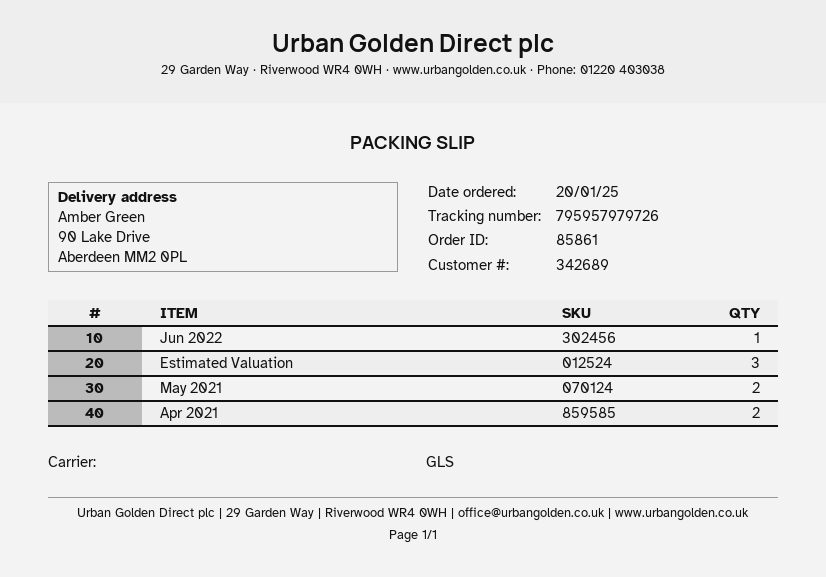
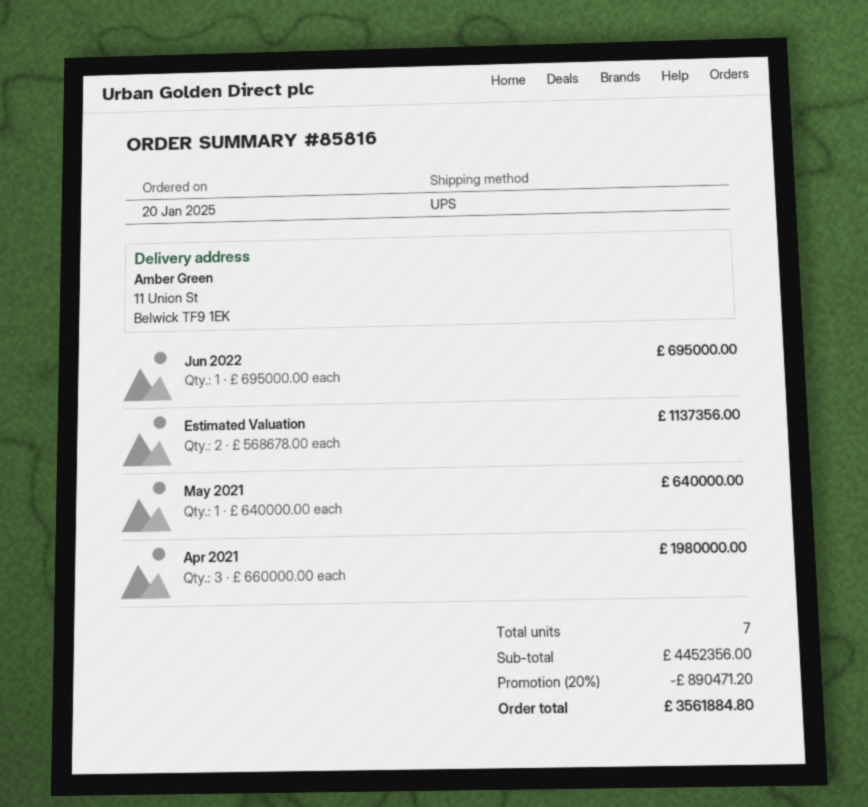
order number: 85861 -> 85816
shipping method: GLS -> UPS
ship to: 90 Lake Drive, Aberdeen MM2 0PL -> 11 Union St, Belwick TF9 1EK
Estimated Valuation: 3 -> 2
May 2021: 2 -> 1
Apr 2021: 2 -> 3

